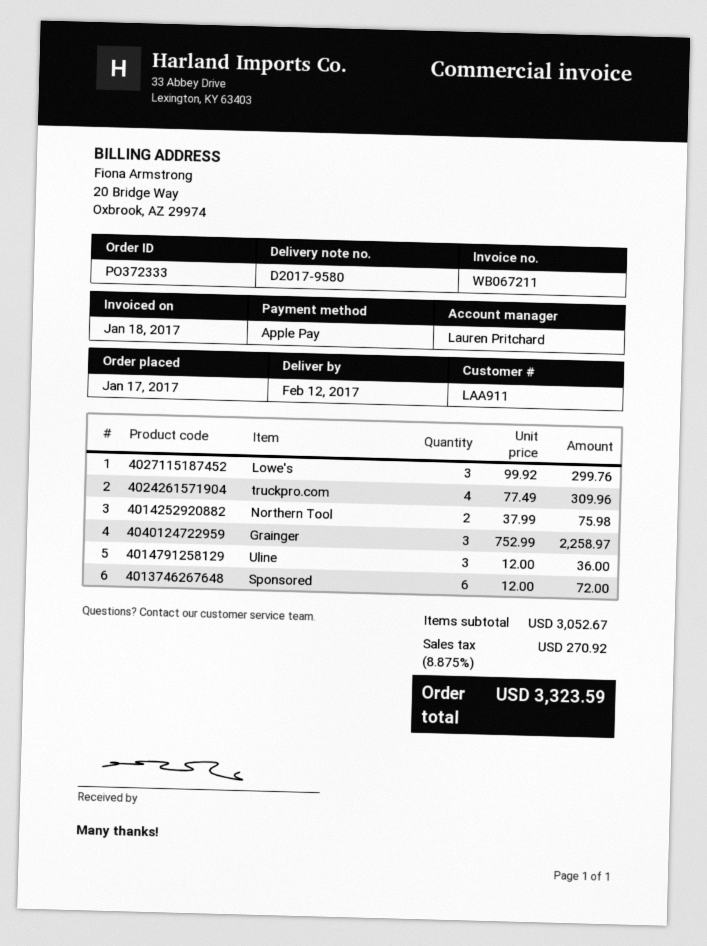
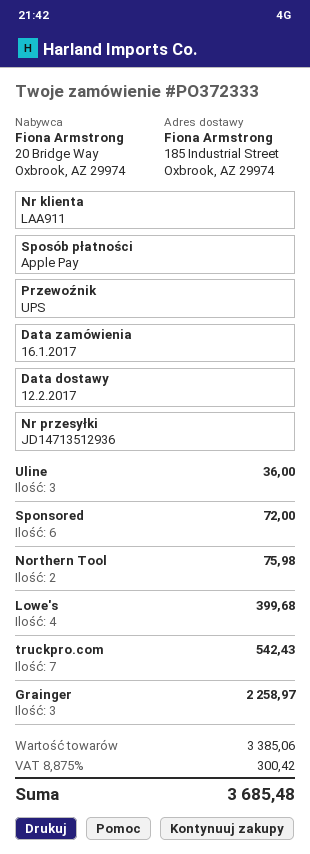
order date: 2017-01-17 -> 2017-01-16
Lowe's: 3 for 299.76 -> 4 for 399.68
truckpro.com: 4 for 309.96 -> 7 for 542.43
subtotal: 3052.67 -> 3385.06
tax: 8.875% = 270.92 -> 8.875% = 300.42
total: 3323.59 -> 3685.48

